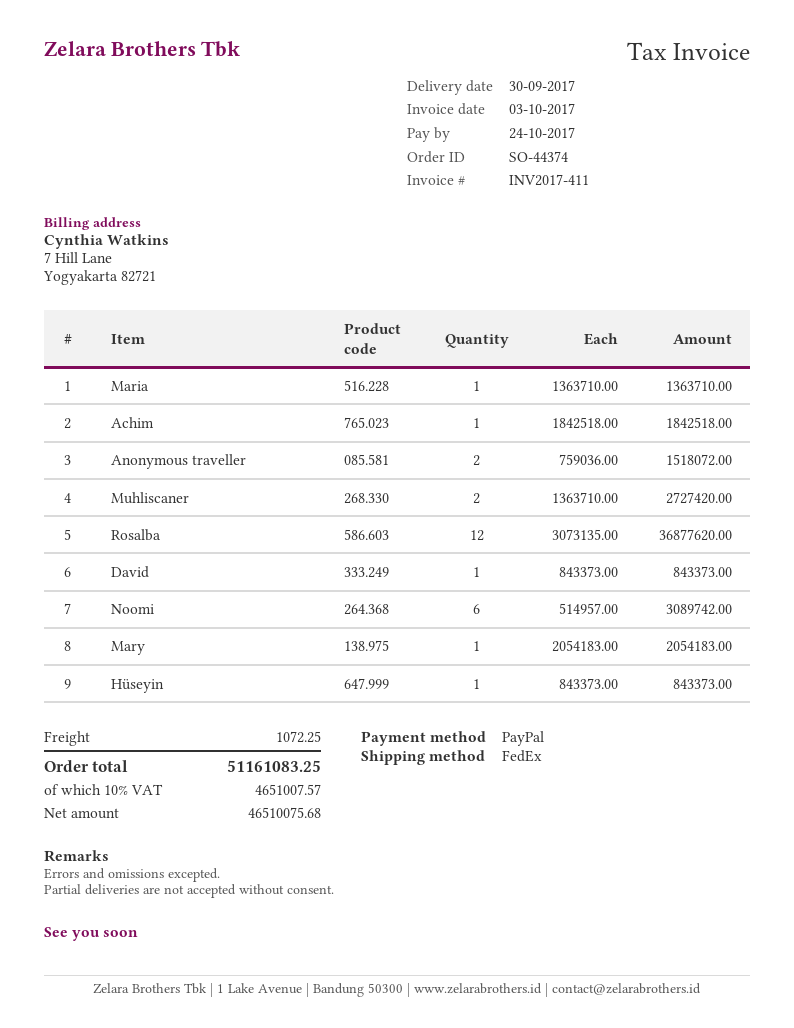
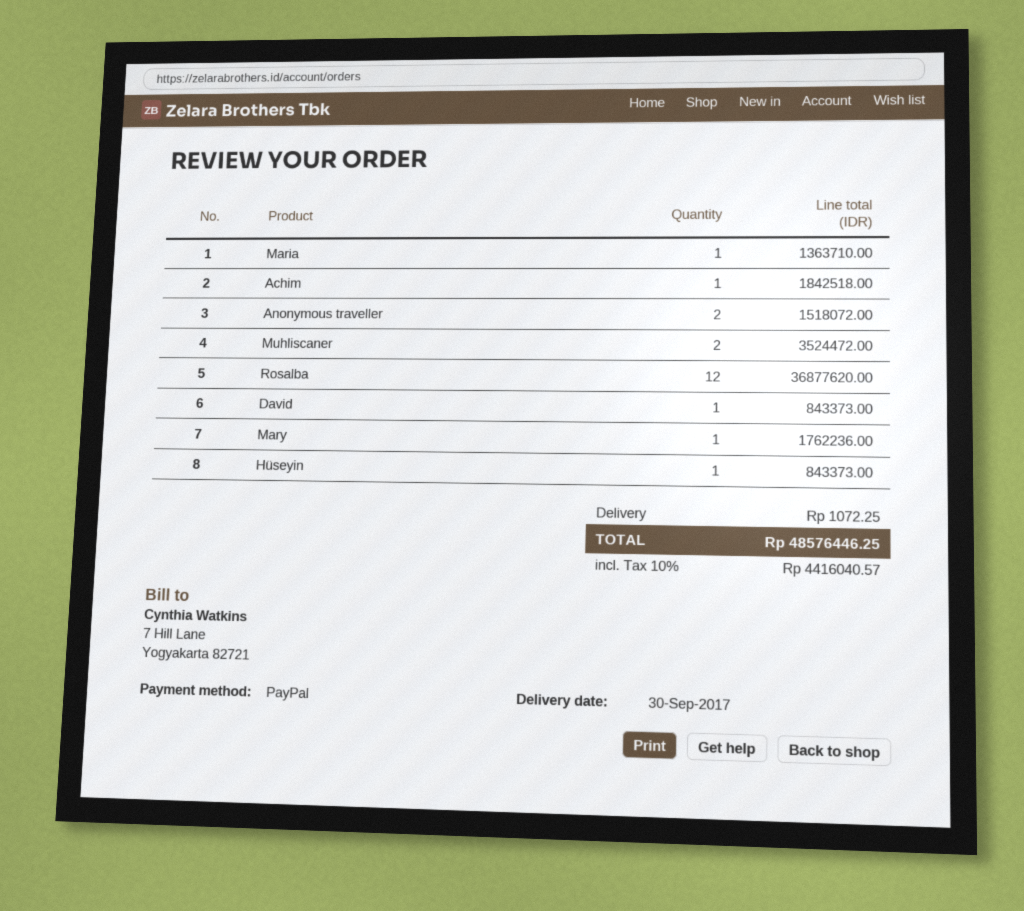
Muhliscaner: 2 for 2727420.00 -> 2 for 3524472.00
Noomi: 6 for 3089742.00 -> none
Mary: 1 for 2054183.00 -> 1 for 1762236.00
tax: 10% = 4651007.57 -> 10% = 4416040.57
total: 51161083.25 -> 48576446.25

